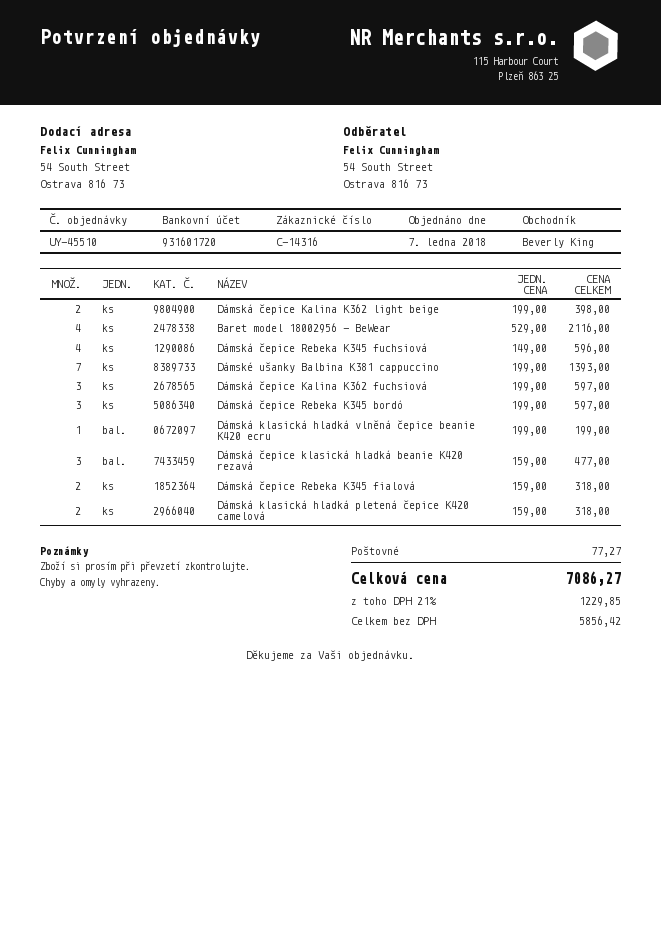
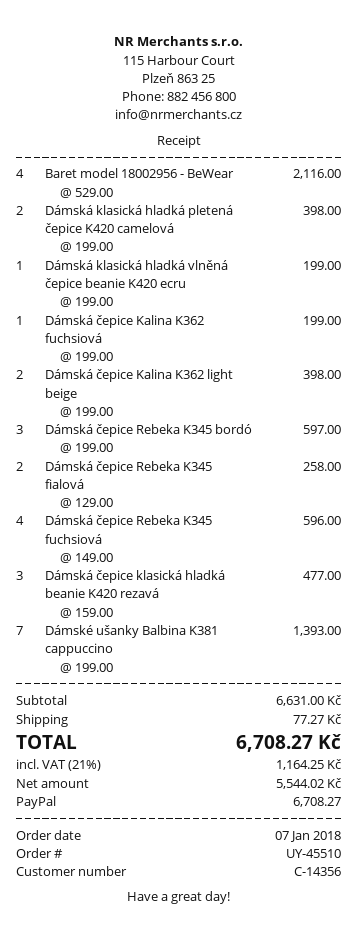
customer number: C-14316 -> C-14356
Dámská čepice Kalina K362 fuchsiová: 3 x 199.00 = 597.00 -> 1 x 199.00 = 199.00
Dámská čepice Rebeka K345 fialová: 2 x 159.00 = 318.00 -> 2 x 129.00 = 258.00
Dámská klasická hladká pletená čepice K420 camelová: 2 x 159.00 = 318.00 -> 2 x 199.00 = 398.00
net: 5856.42 -> 5544.02
tax: 21% = 1229.85 -> 21% = 1164.25
total: 7086.27 -> 6708.27

